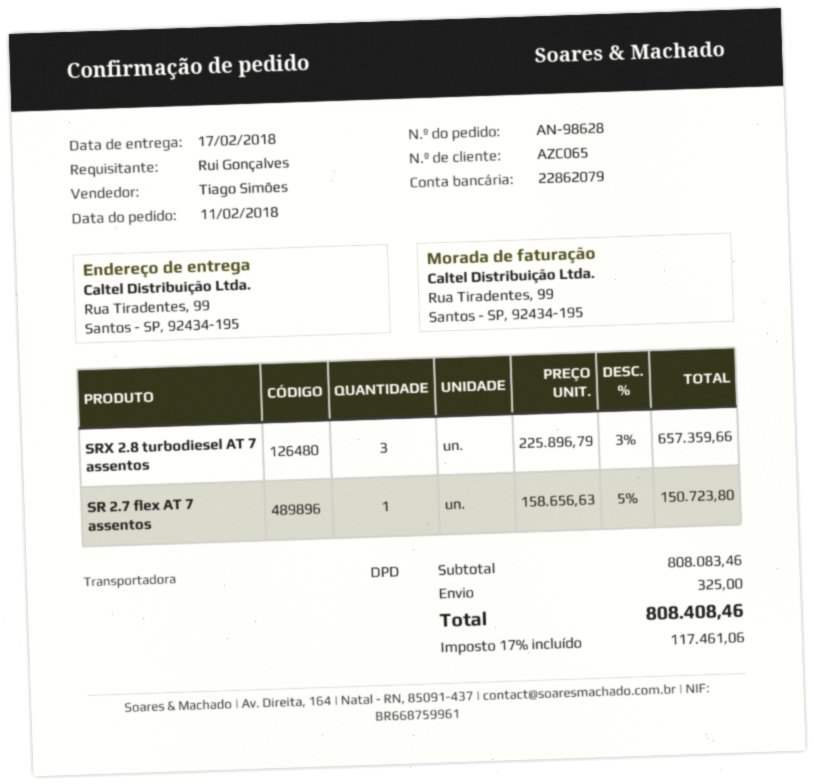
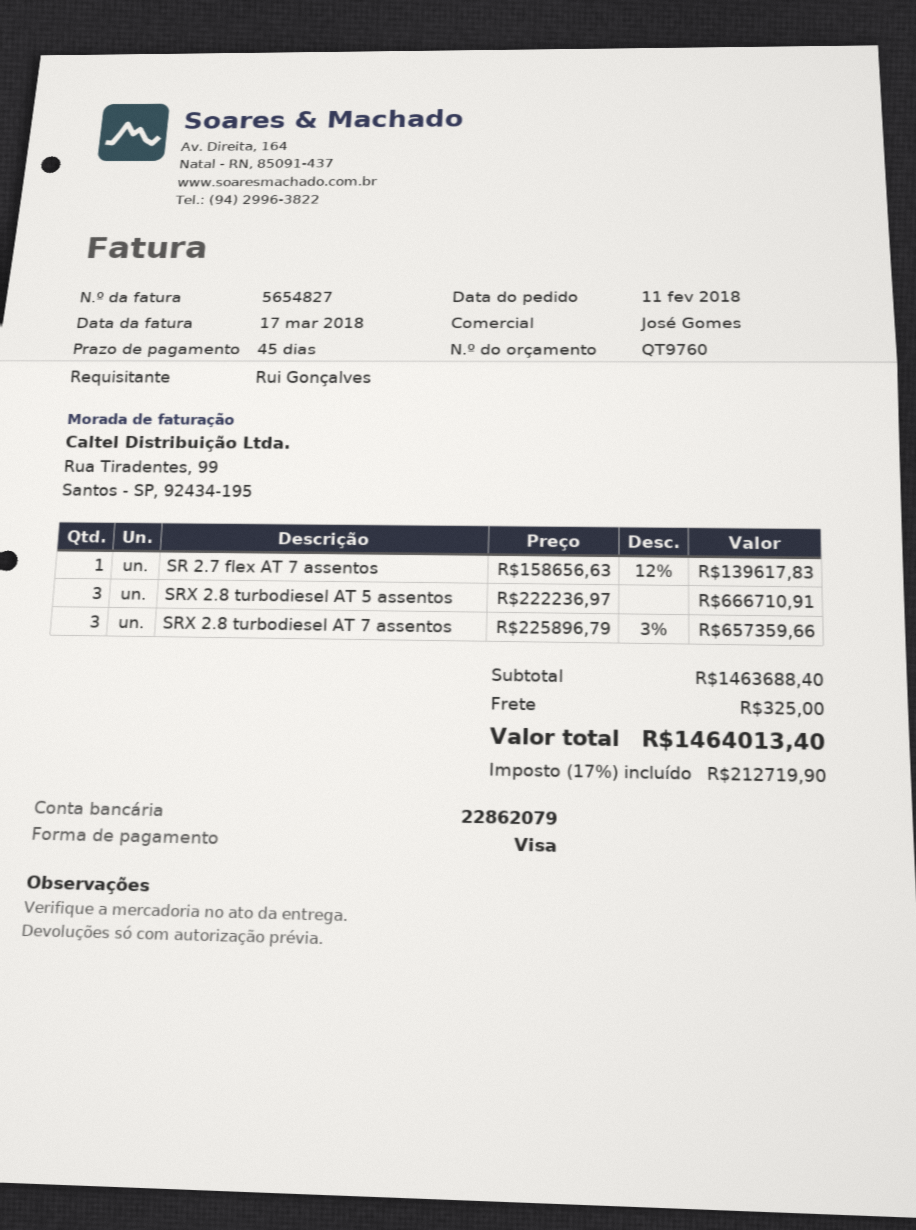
sales rep: Tiago Simões -> José Gomes
SR 2.7 flex AT 7 assentos: 1 x 158656.63 - 5% = 150723.80 -> 1 x 158656.63 - 12% = 139617.83
SRX 2.8 turbodiesel AT 5 assentos: none -> 3 x 222236.97 = 666710.91
subtotal: 808083.46 -> 1463688.40
tax: 17% = 117461.06 -> 17% = 212719.90
total: 808408.46 -> 1464013.40

